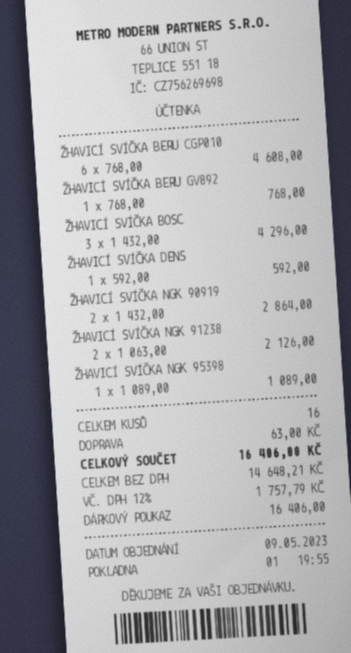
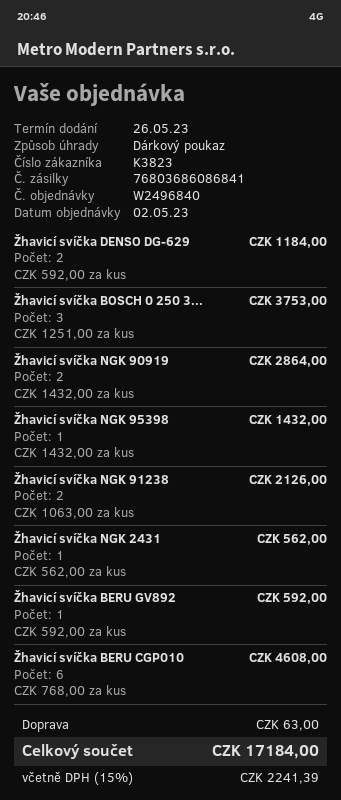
order date: 2023-05-09 -> 2023-05-02
ŽHAVICÍ SVÍČKA BERU GV892: 1 x 768.00 = 768.00 -> 1 x 592.00 = 592.00
ŽHAVICÍ SVÍČKA BOSC: 3 x 1432.00 = 4296.00 -> 3 x 1251.00 = 3753.00
ŽHAVICÍ SVÍČKA DENS: 1 x 592.00 = 592.00 -> 2 x 592.00 = 1184.00
ŽHAVICÍ SVÍČKA NGK 95398: 1 x 1089.00 = 1089.00 -> 1 x 1432.00 = 1432.00
Žhavicí svíčka NGK 2431: none -> 1 x 562.00 = 562.00
tax: 12% = 1757.79 -> 15% = 2241.39
total: 16406.00 -> 17184.00

